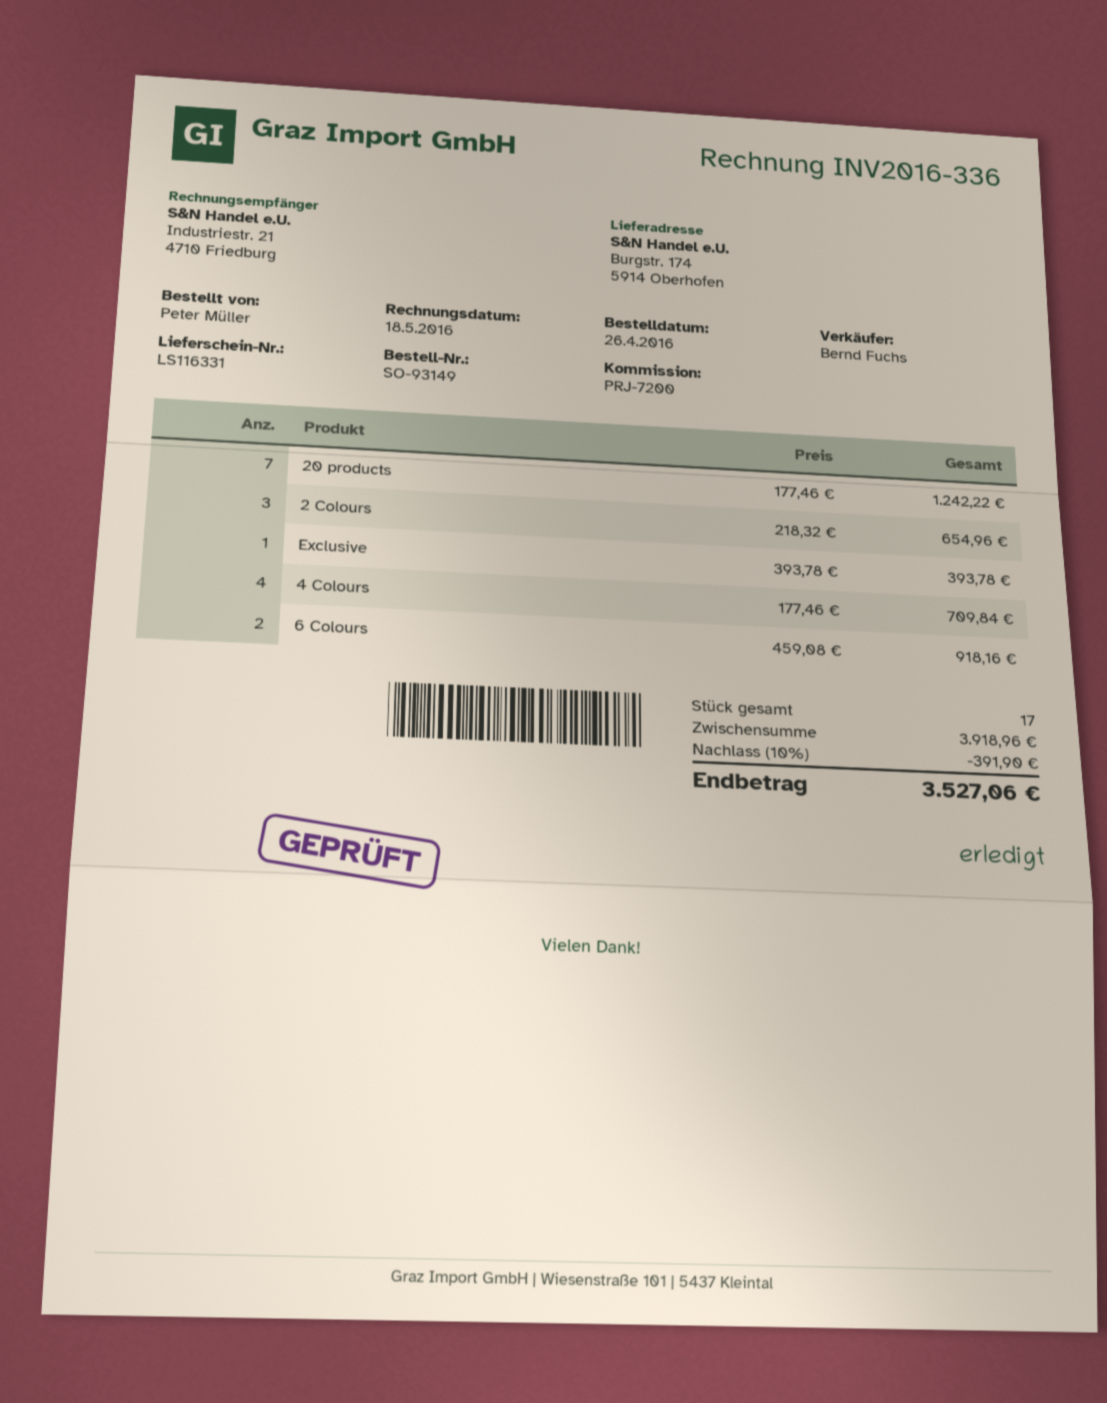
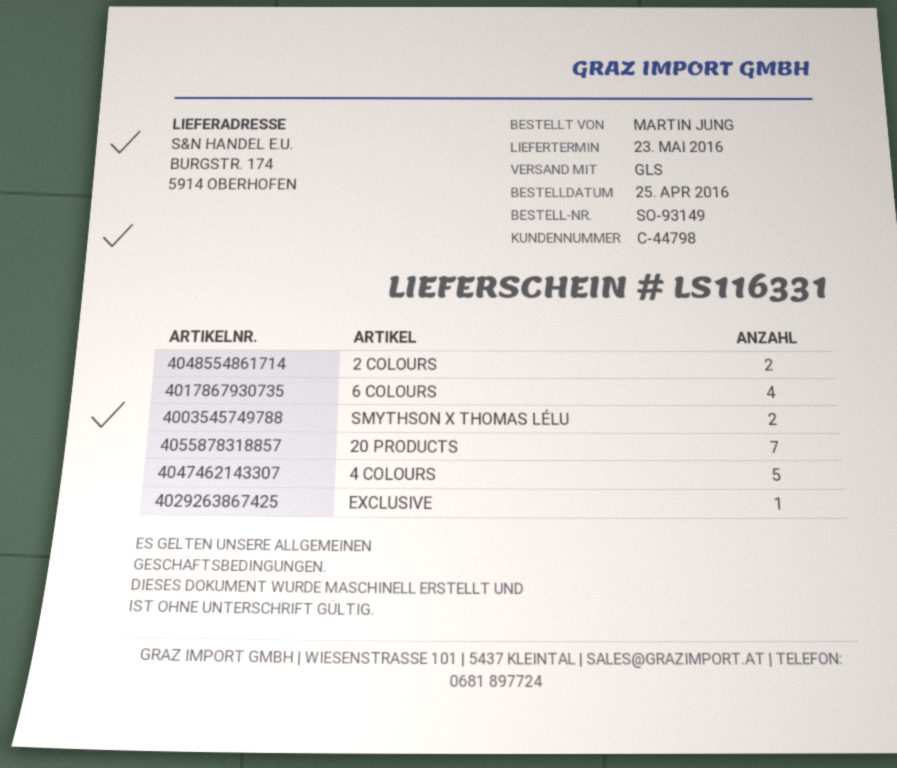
order date: 2016-04-26 -> 2016-04-25
ordered by: Peter Müller -> MARTIN JUNG
2 Colours: 3 -> 2
4 Colours: 4 -> 5
6 Colours: 2 -> 4
SMYTHSON X THOMAS LÉLU: none -> 2

